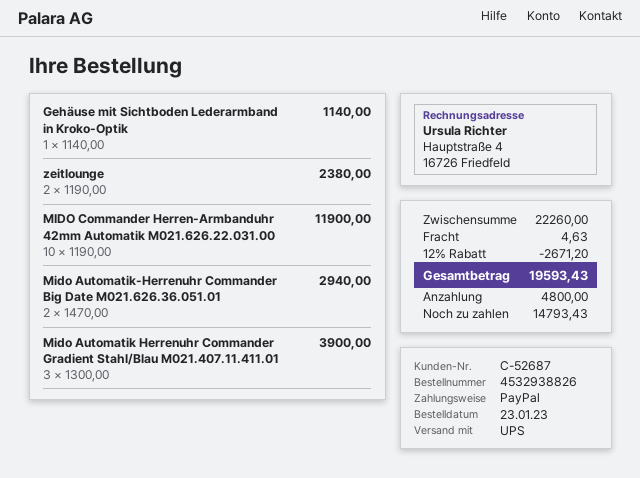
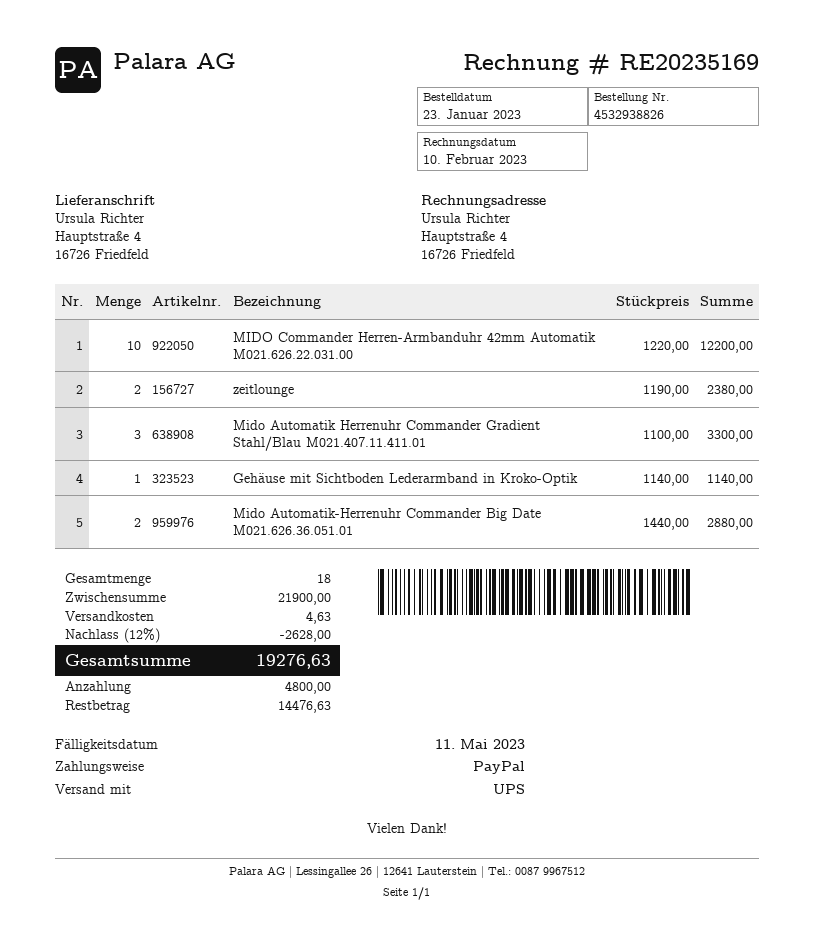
MIDO Commander Herren-Armbanduhr 42mm Automatik M021.626.22.031.00: 10 x 1190.00 = 11900.00 -> 10 x 1220.00 = 12200.00
Mido Automatik-Herrenuhr Commander Big Date M021.626.36.051.01: 2 x 1470.00 = 2940.00 -> 2 x 1440.00 = 2880.00
Mido Automatik Herrenuhr Commander Gradient Stahl/Blau M021.407.11.411.01: 3 x 1300.00 = 3900.00 -> 3 x 1100.00 = 3300.00
subtotal: 22260.00 -> 21900.00
discount: 12% = 2671.20 -> 12% = 2628.00
total: 19593.43 -> 19276.63
balance: 14793.43 -> 14476.63

